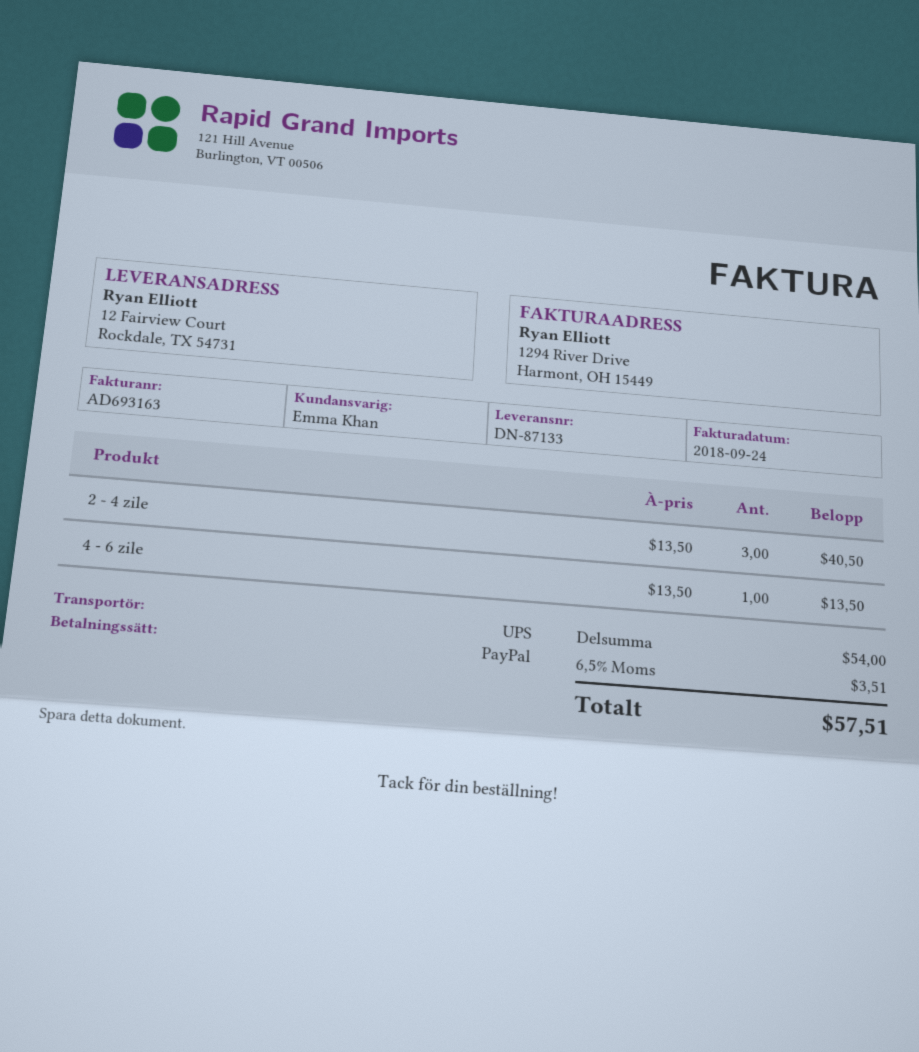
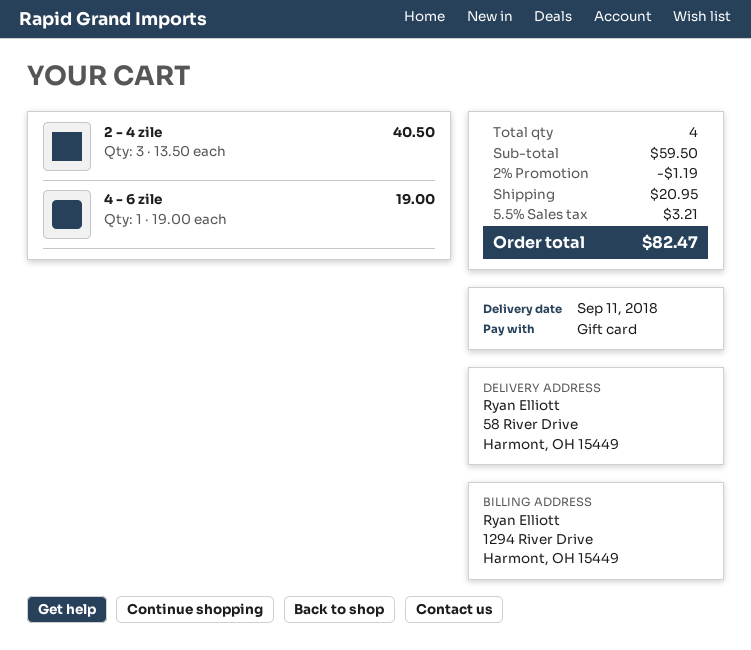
payment method: PayPal -> gift card
ship to: 12 Fairview Court, Rockdale, TX 54731 -> 58 River Drive, Harmont, OH 15449
4 - 6 zile: 1 x 13.50 = 13.50 -> 1 x 19.00 = 19.00
subtotal: 54.00 -> 59.50
discount: none -> 2% = 1.19
shipping: none -> 20.95
tax: 6.5% = 3.51 -> 5.5% = 3.21
total: 57.51 -> 82.47

